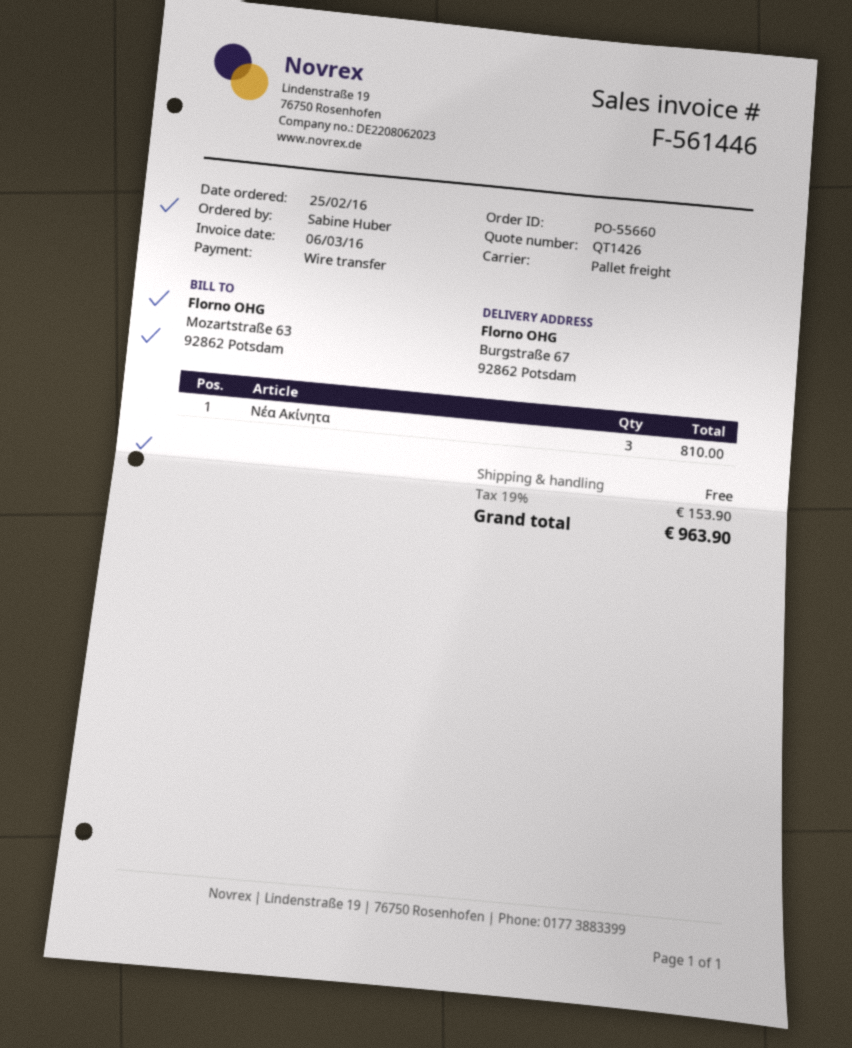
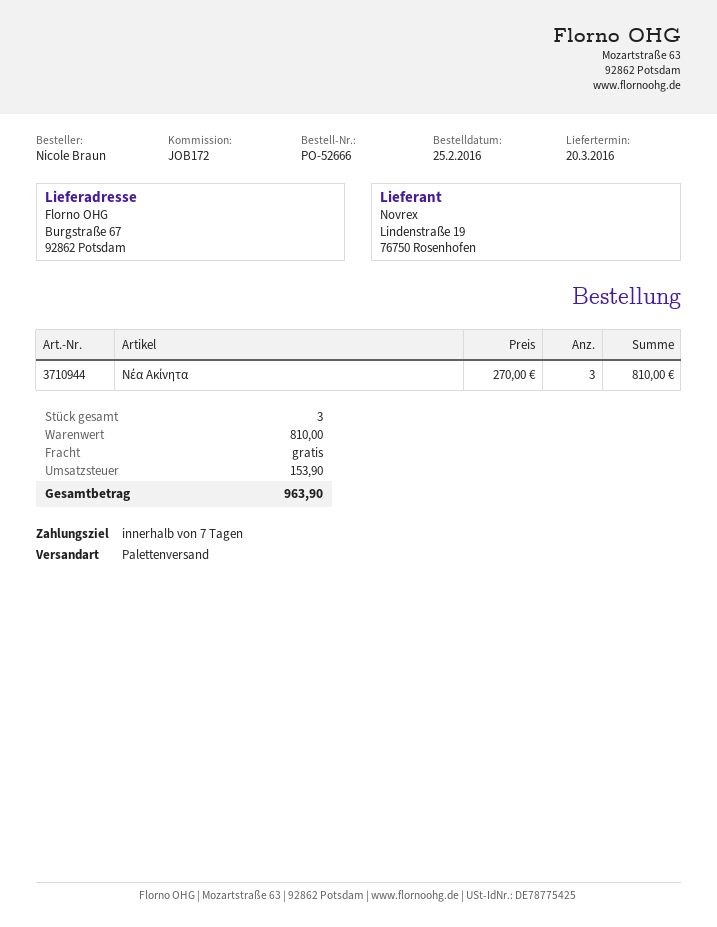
order number: PO-55660 -> PO-52666
ordered by: Sabine Huber -> Nicole Braun

